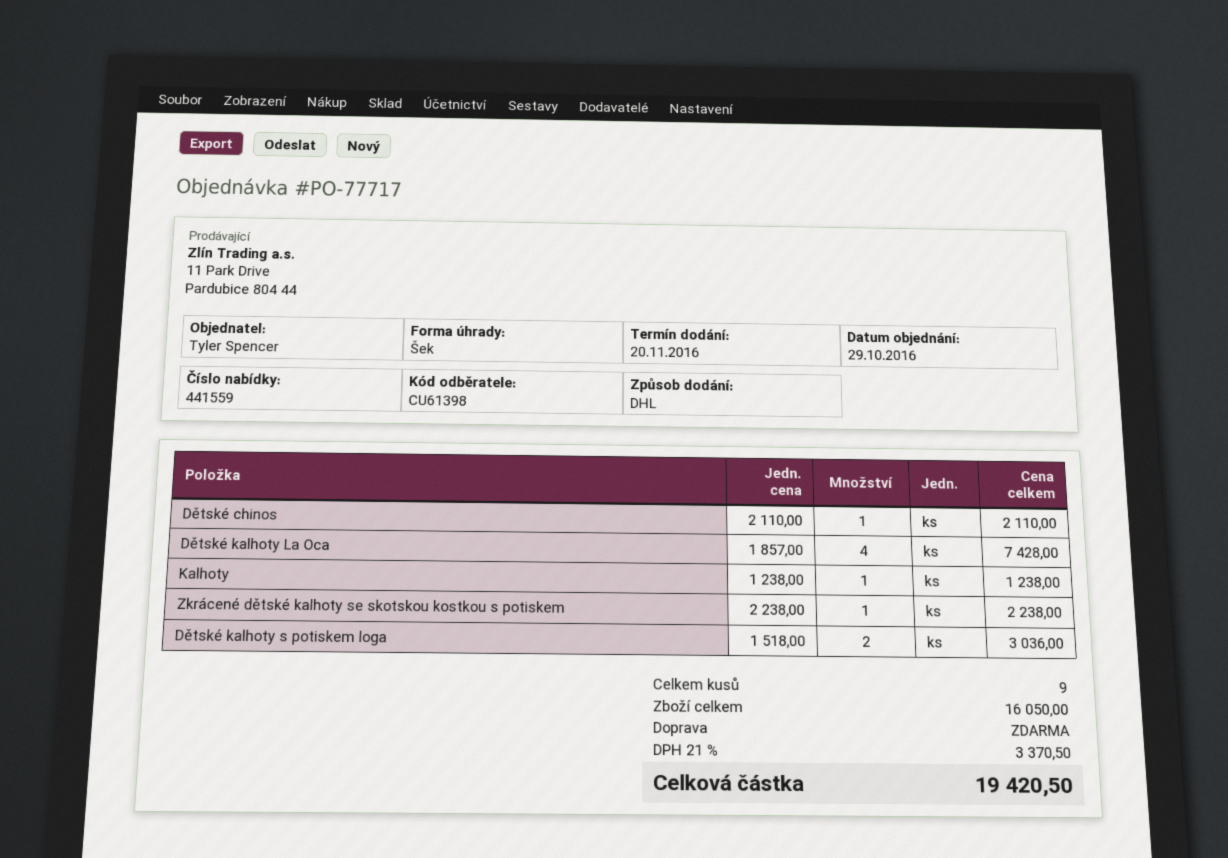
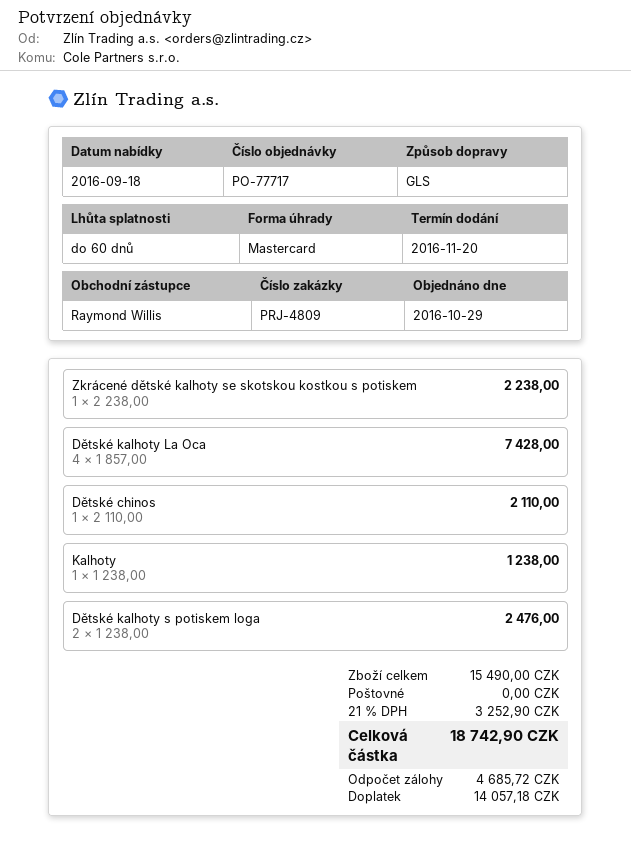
payment method: cheque -> Mastercard
shipping method: DHL -> GLS
Dětské kalhoty s potiskem loga: 2 x 1518.00 = 3036.00 -> 2 x 1238.00 = 2476.00
subtotal: 16050.00 -> 15490.00
tax: 21% = 3370.50 -> 21% = 3252.90
total: 19420.50 -> 18742.90

